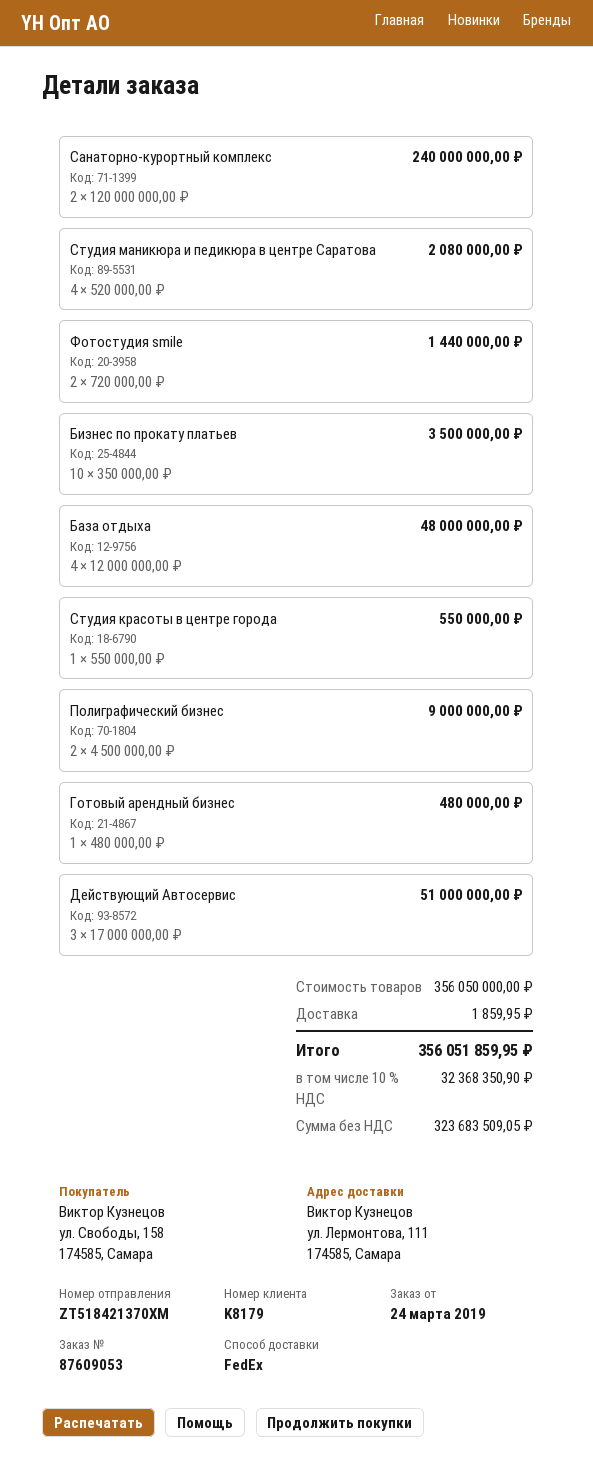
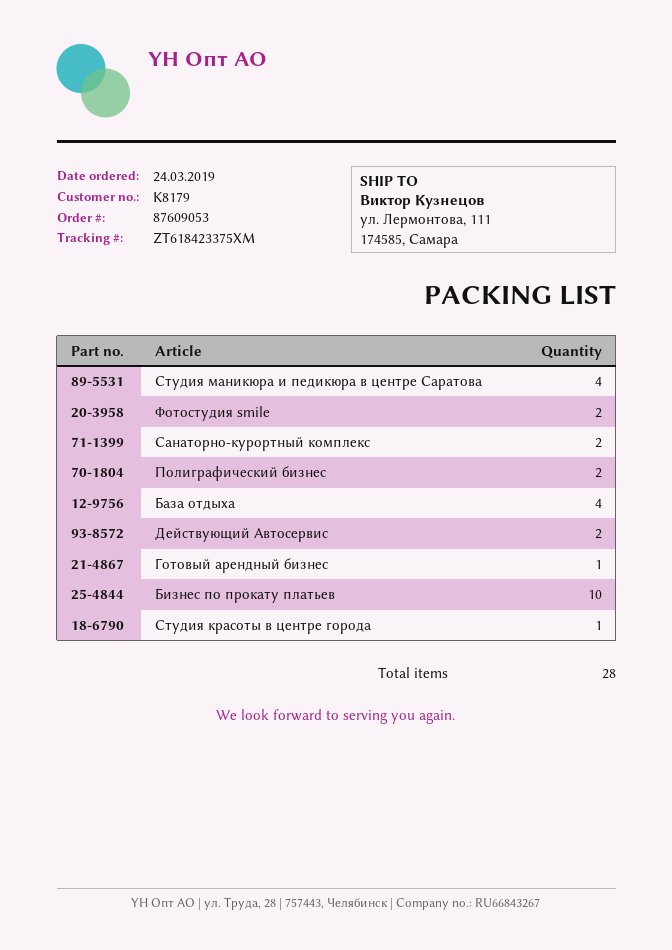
tracking number: ZT518421370XM -> ZT618423375XM
Действующий Автосервис: 3 -> 2

